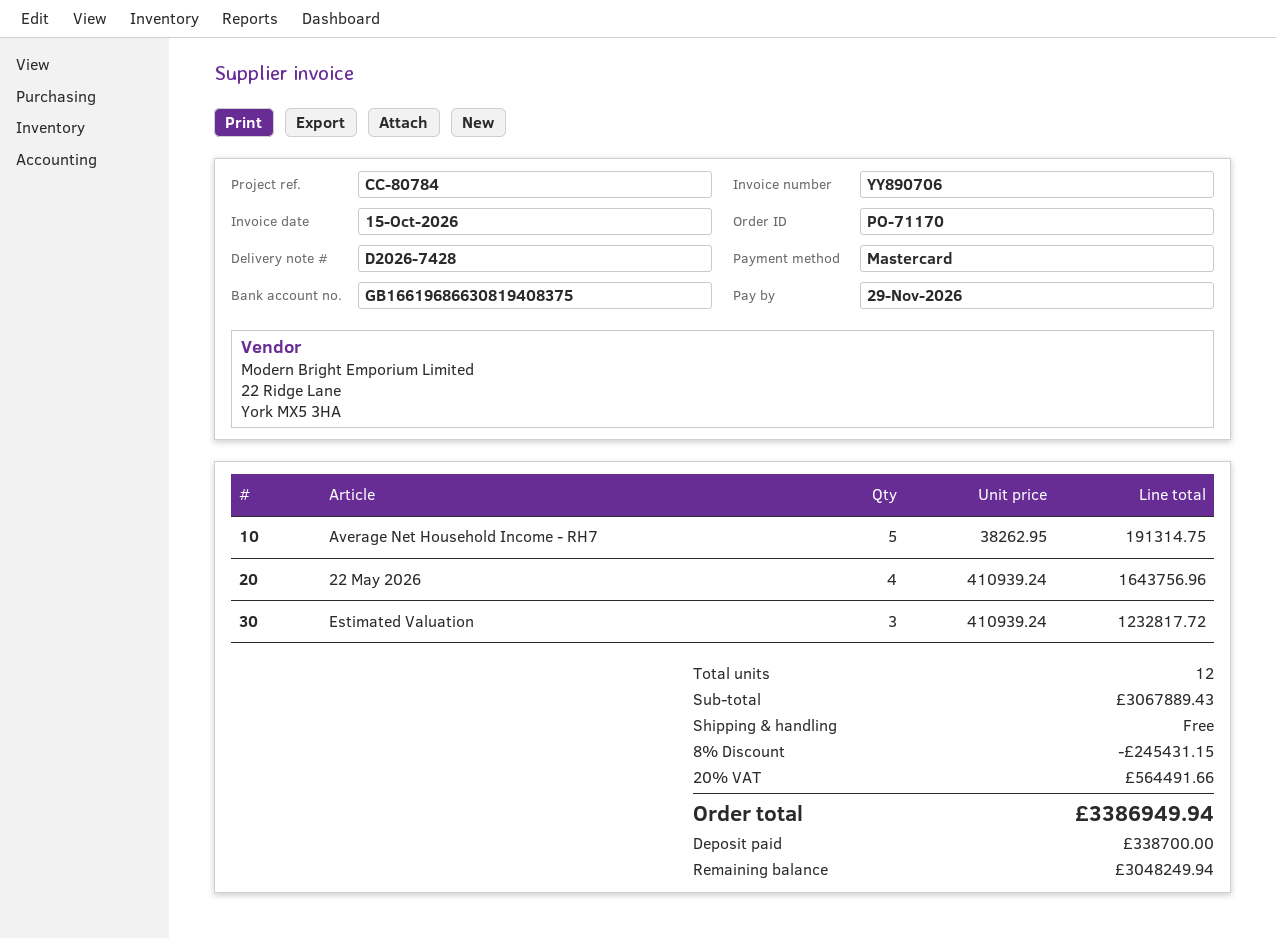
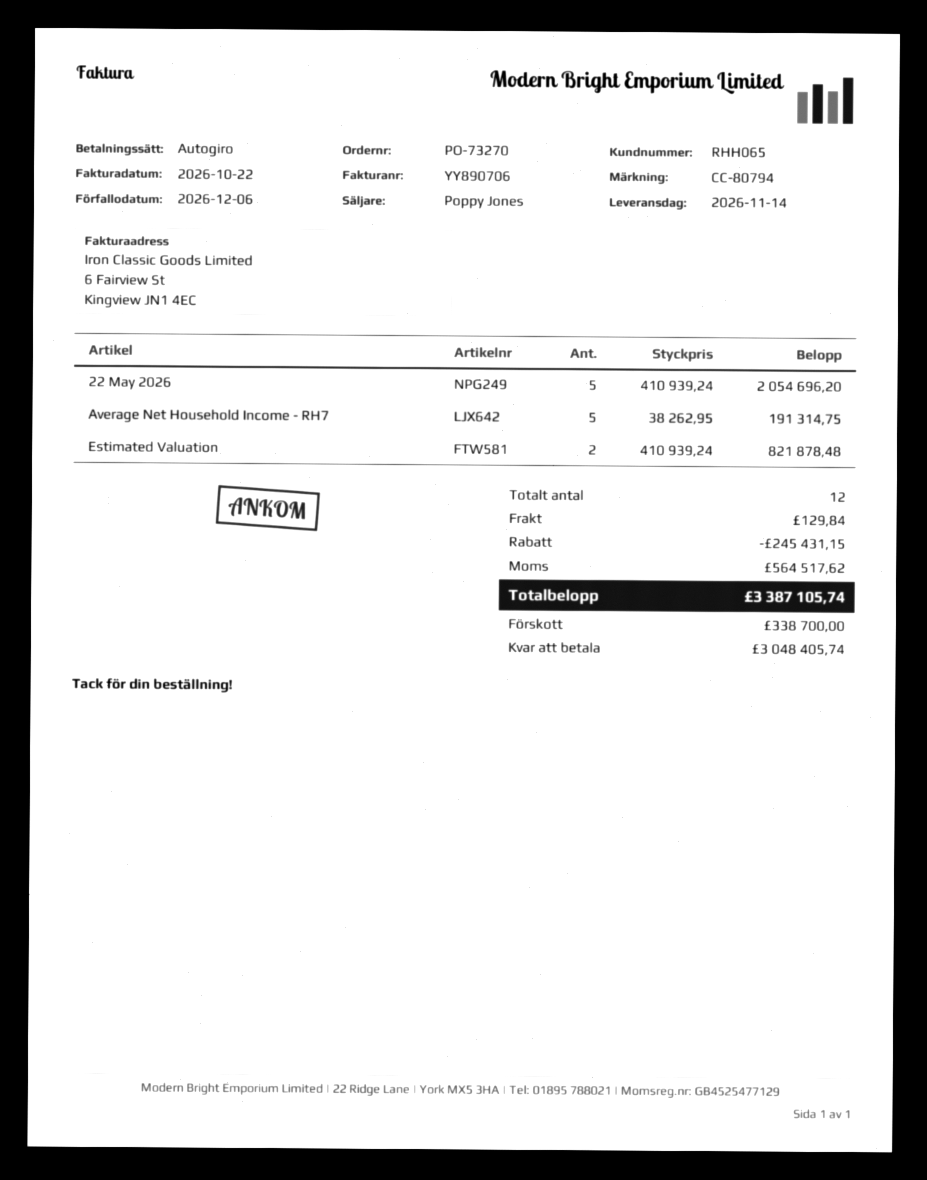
order number: PO-71170 -> PO-73270
invoice date: 2026-10-15 -> 2026-10-22
due date: 2026-11-29 -> 2026-12-06
reference: CC-80784 -> CC-80794
payment method: Mastercard -> direct debit
22 May 2026: 4 x 410939.24 = 1643756.96 -> 5 x 410939.24 = 2054696.20
Estimated Valuation: 3 x 410939.24 = 1232817.72 -> 2 x 410939.24 = 821878.48
shipping: 0.00 -> 129.84
tax: 564491.66 -> 564517.62
total: 3386949.94 -> 3387105.74
balance: 3048249.94 -> 3048405.74

